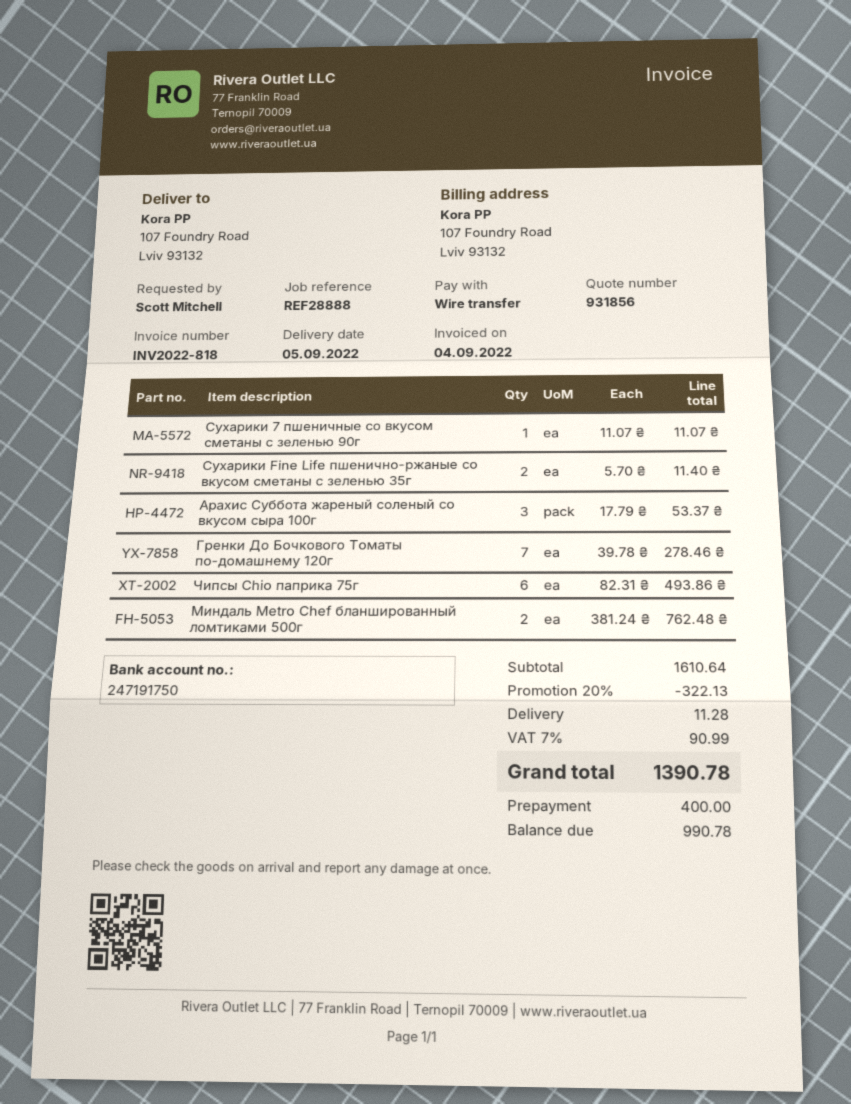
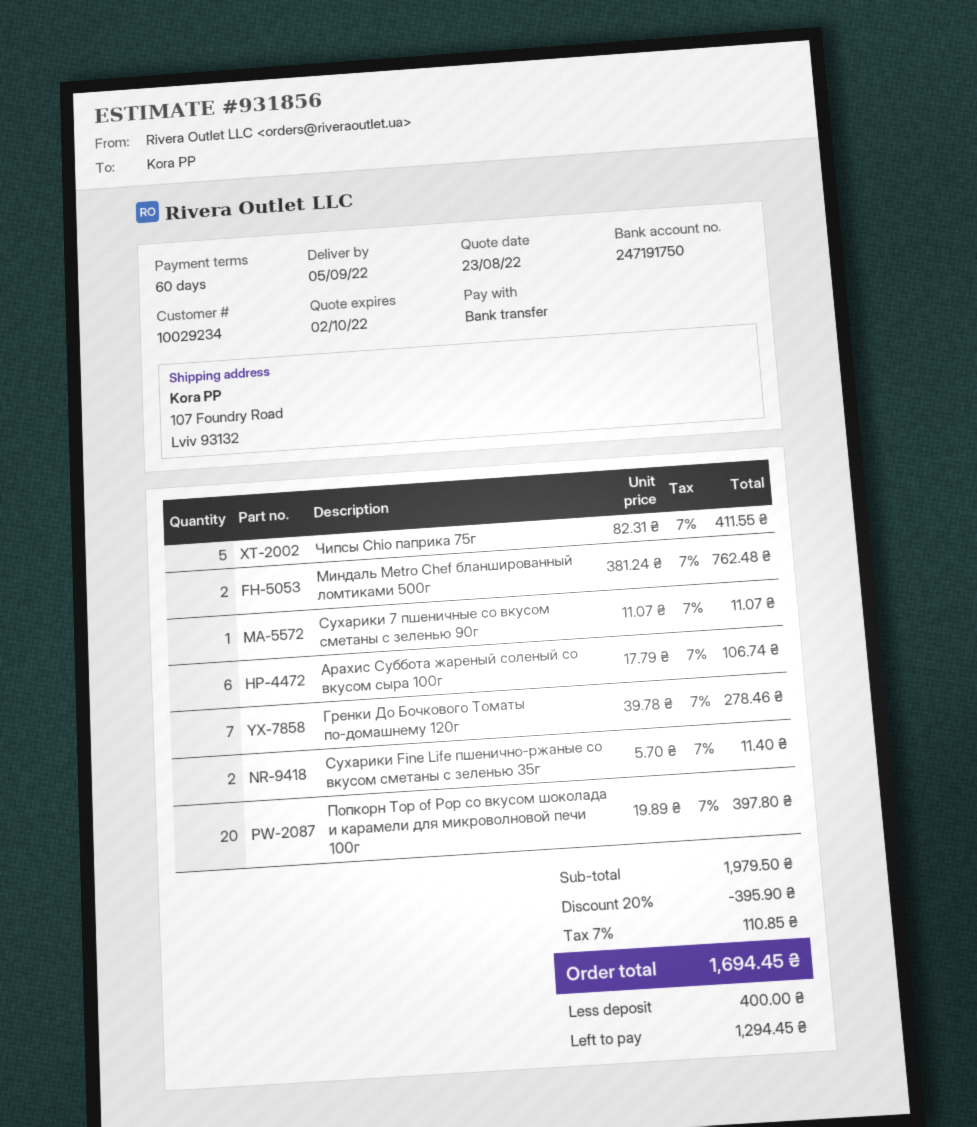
Арахис Суббота жареный соленый со вкусом сыра 100г: 3 x 17.79 = 53.37 -> 6 x 17.79 = 106.74
Чипсы Chio паприка 75г: 6 x 82.31 = 493.86 -> 5 x 82.31 = 411.55
Попкорн Top of Pop со вкусом шоколада и карамели для микроволновой печи 100г: none -> 20 x 19.89 = 397.80
subtotal: 1610.64 -> 1979.50
discount: 20% = 322.13 -> 20% = 395.90
shipping: 11.28 -> none
tax: 7% = 90.99 -> 7% = 110.85
total: 1390.78 -> 1694.45
balance: 990.78 -> 1294.45

